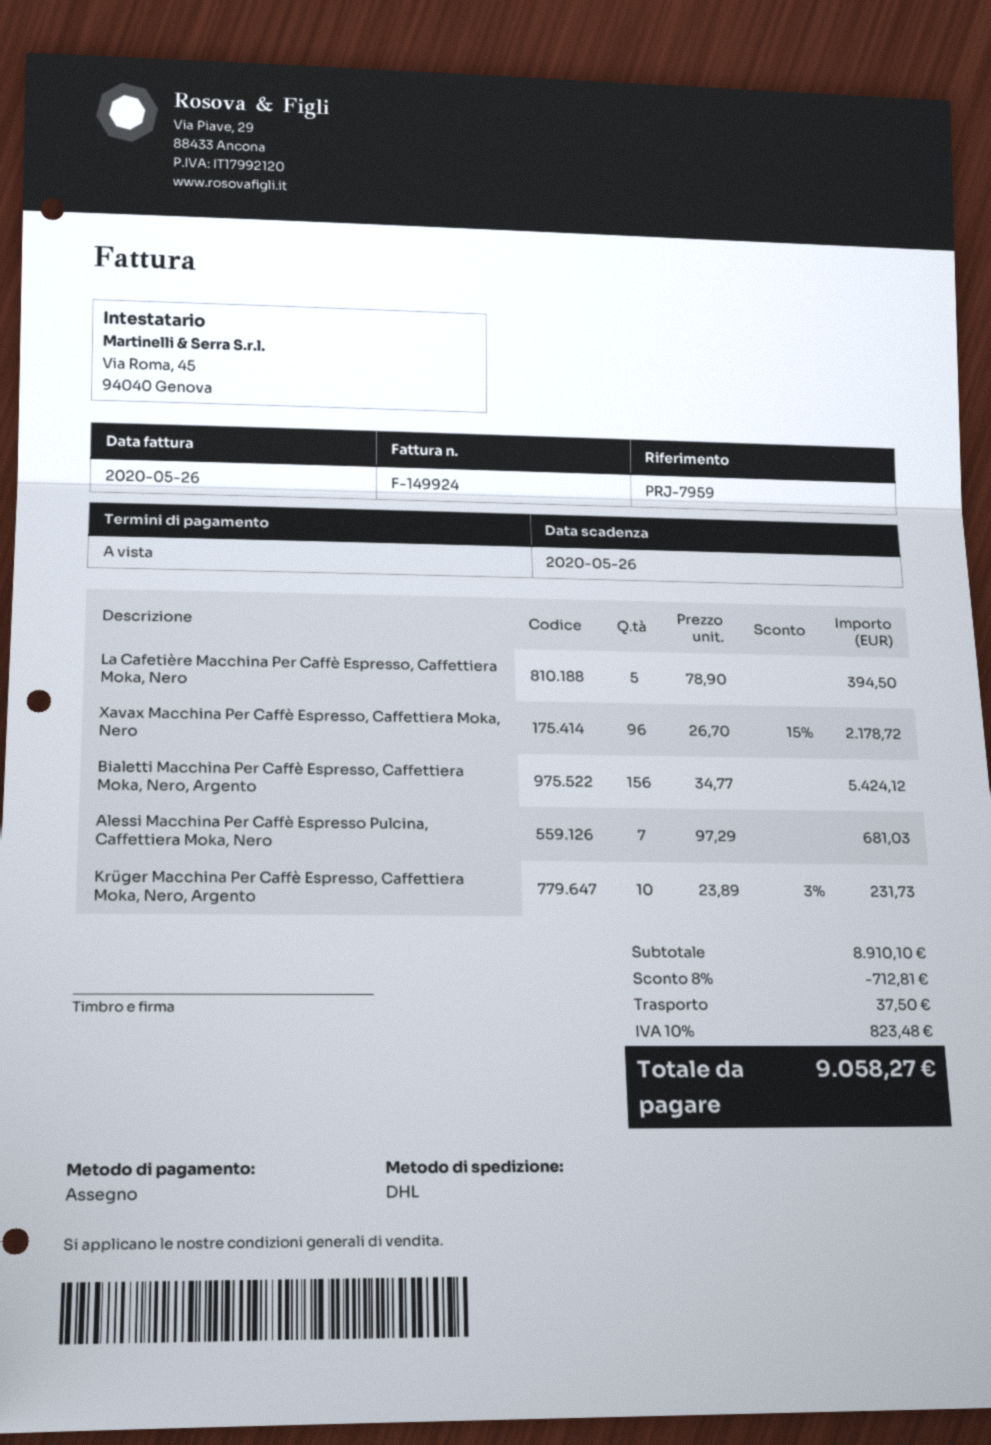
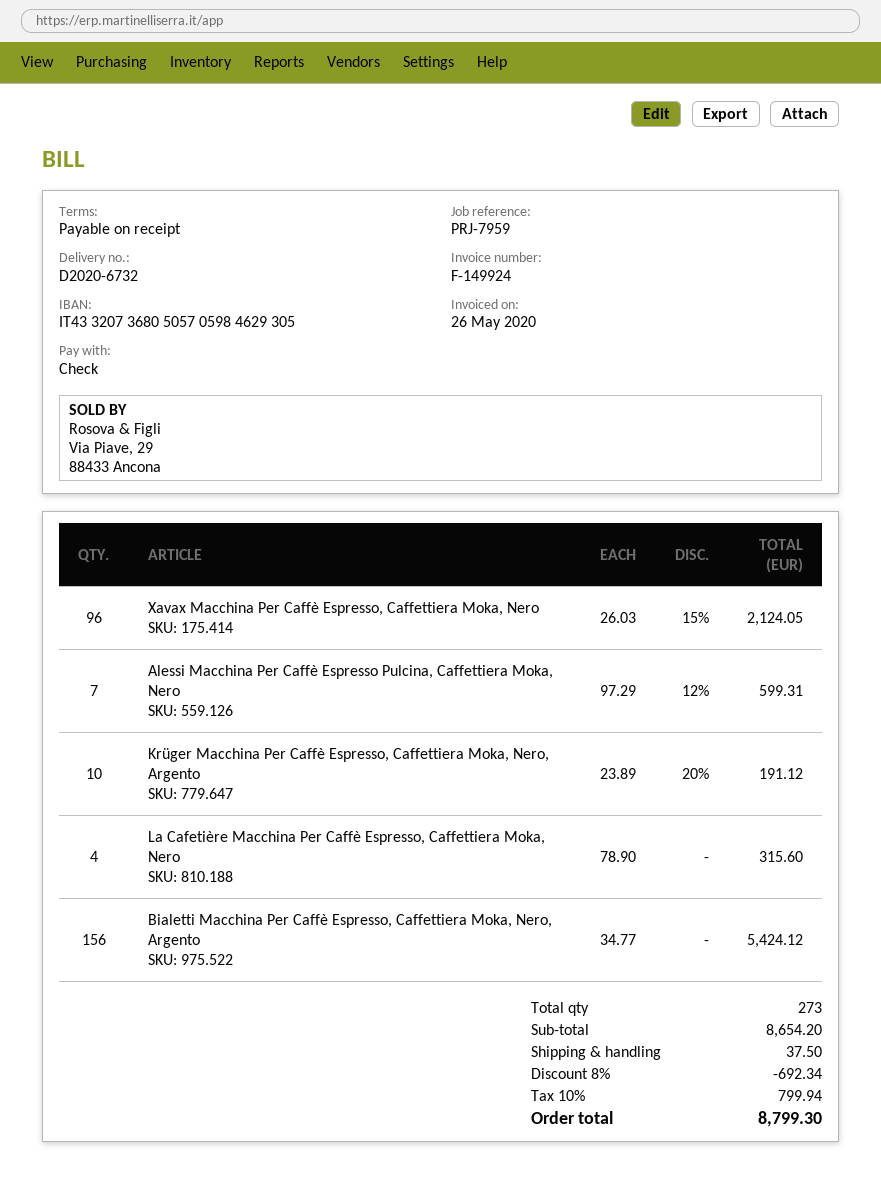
La Cafetière Macchina Per Caffè Espresso, Caffettiera Moka, Nero: 5 x 78.90 = 394.50 -> 4 x 78.90 = 315.60
Xavax Macchina Per Caffè Espresso, Caffettiera Moka, Nero: 96 x 26.70 - 15% = 2178.72 -> 96 x 26.03 - 15% = 2124.05
Alessi Macchina Per Caffè Espresso Pulcina, Caffettiera Moka, Nero: 7 x 97.29 = 681.03 -> 7 x 97.29 - 12% = 599.31
Krüger Macchina Per Caffè Espresso, Caffettiera Moka, Nero, Argento: 10 x 23.89 - 3% = 231.73 -> 10 x 23.89 - 20% = 191.12
subtotal: 8910.10 -> 8654.20
discount: 8% = 712.81 -> 8% = 692.34
tax: 10% = 823.48 -> 10% = 799.94
total: 9058.27 -> 8799.30

